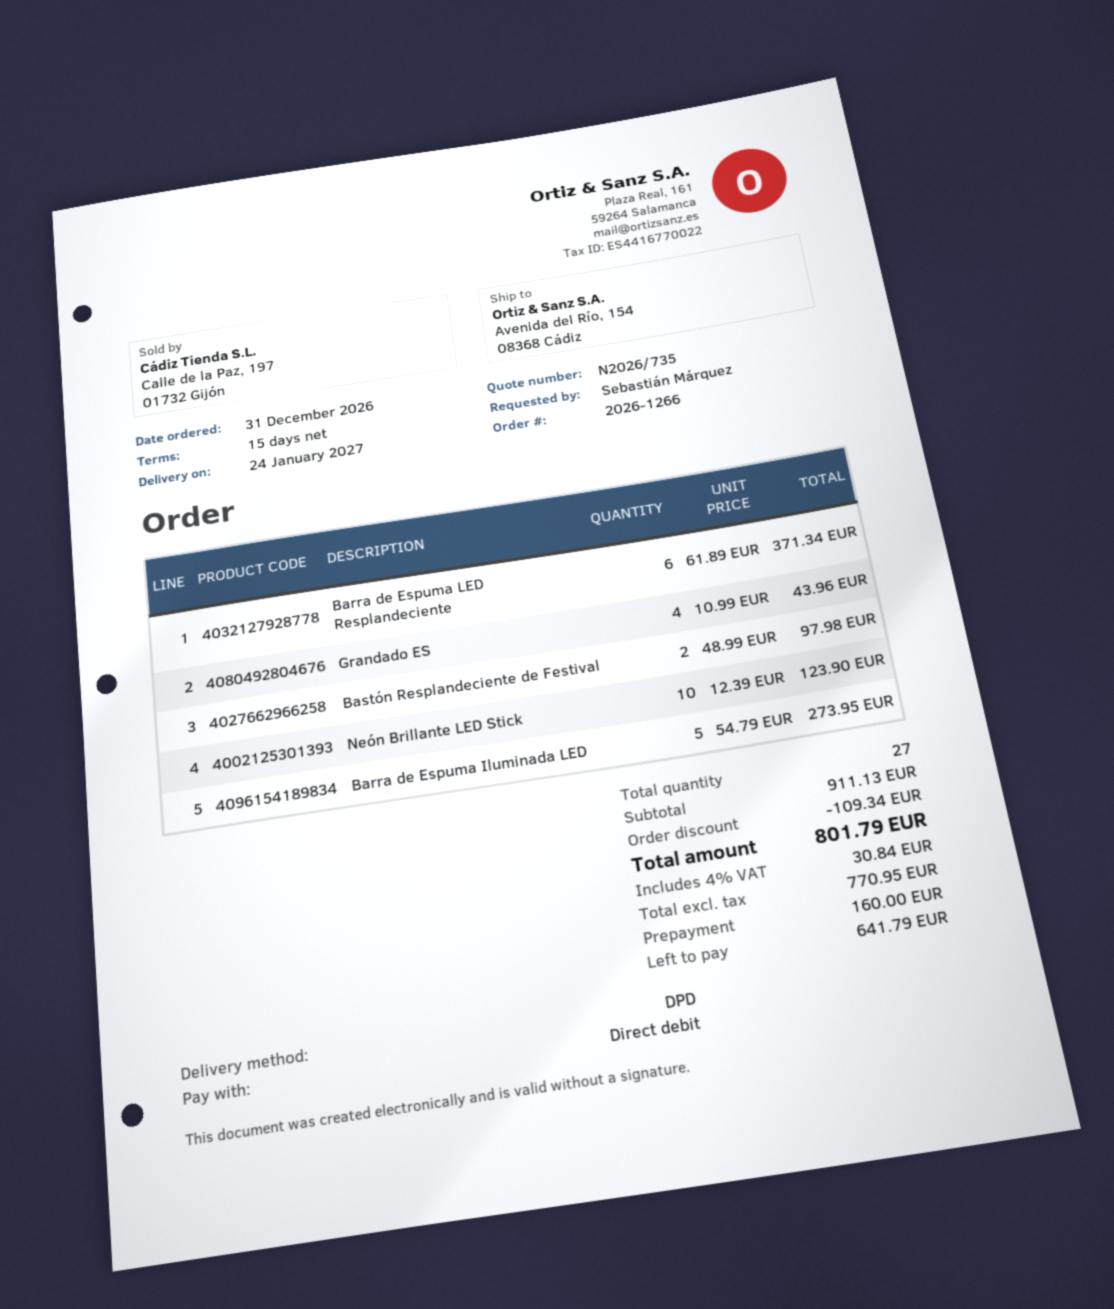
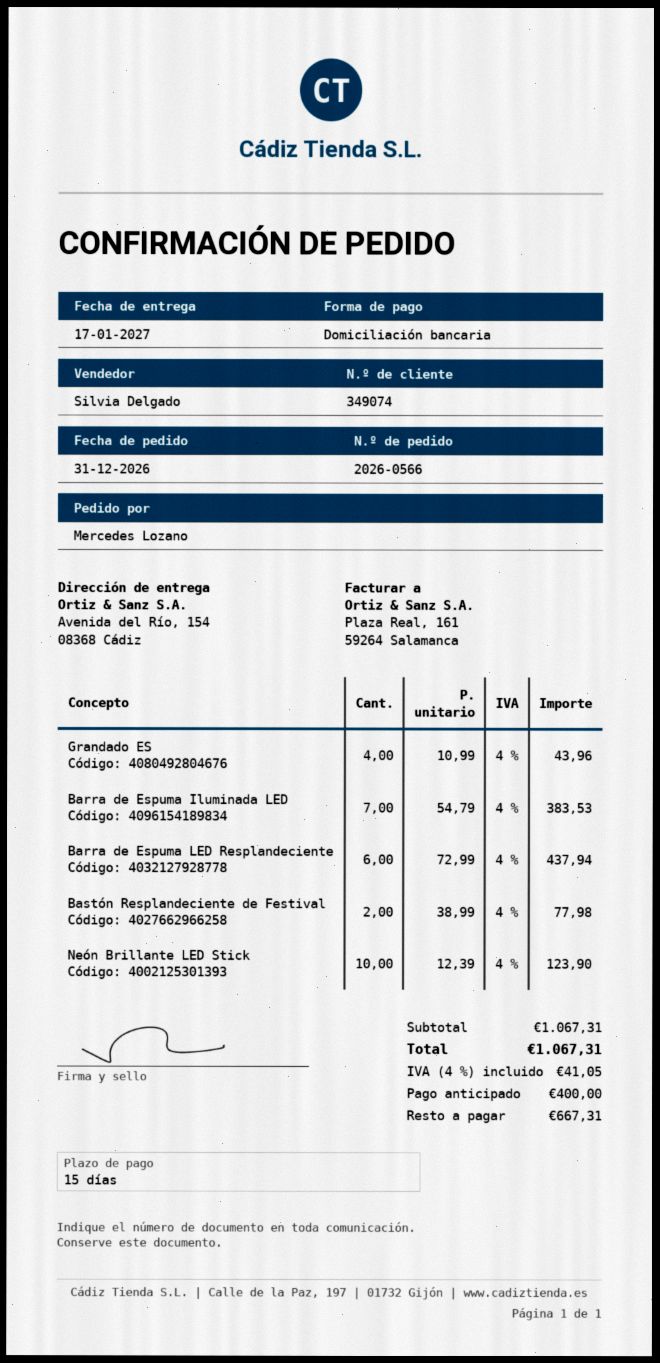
order number: 2026-1266 -> 2026-0566
delivery date: 2027-01-24 -> 2027-01-17
ordered by: Sebastián Márquez -> Mercedes Lozano
Barra de Espuma LED Resplandeciente: 6 x 61.89 = 371.34 -> 6 x 72.99 = 437.94
Bastón Resplandeciente de Festival: 2 x 48.99 = 97.98 -> 2 x 38.99 = 77.98
Barra de Espuma Iluminada LED: 5 x 54.79 = 273.95 -> 7 x 54.79 = 383.53
subtotal: 911.13 -> 1067.31
discount: 109.34 -> none
tax: 4% = 30.84 -> 4% = 41.05
total: 801.79 -> 1067.31
deposit: 160.00 -> 400.00
balance: 641.79 -> 667.31

